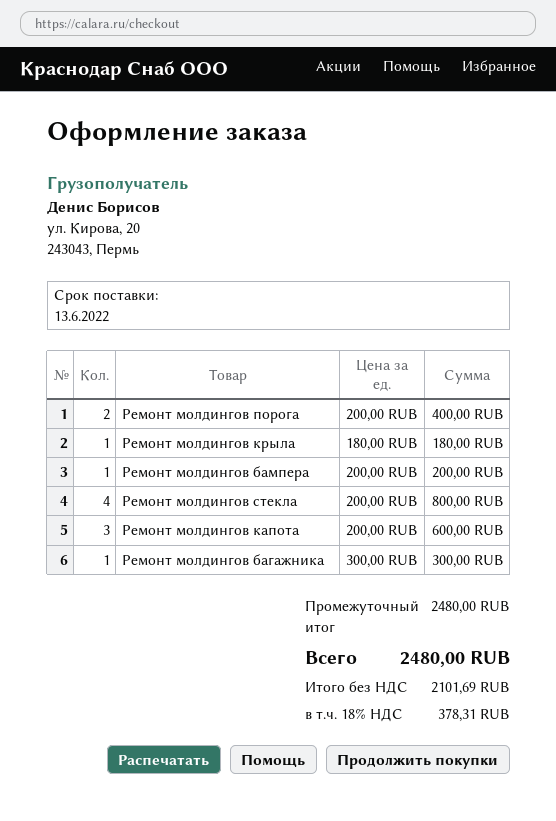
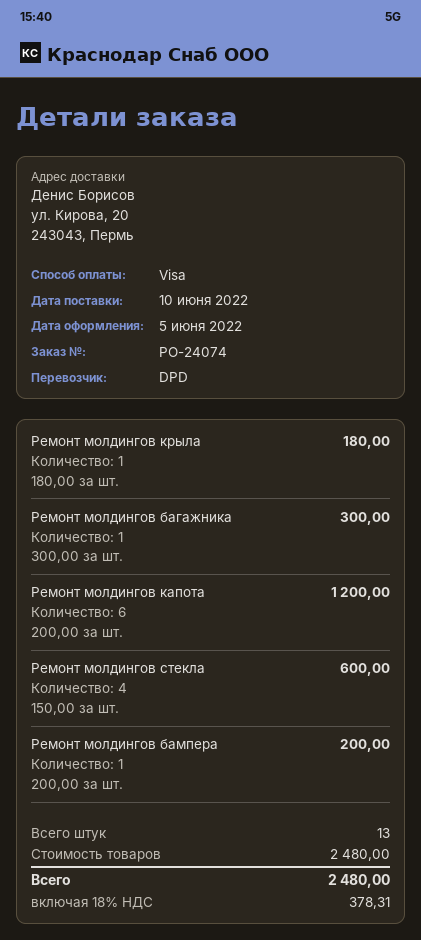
delivery date: 2022-06-13 -> 2022-06-10
Ремонт молдингов порога: 2 x 200.00 = 400.00 -> none
Ремонт молдингов стекла: 4 x 200.00 = 800.00 -> 4 x 150.00 = 600.00
Ремонт молдингов капота: 3 x 200.00 = 600.00 -> 6 x 200.00 = 1200.00

